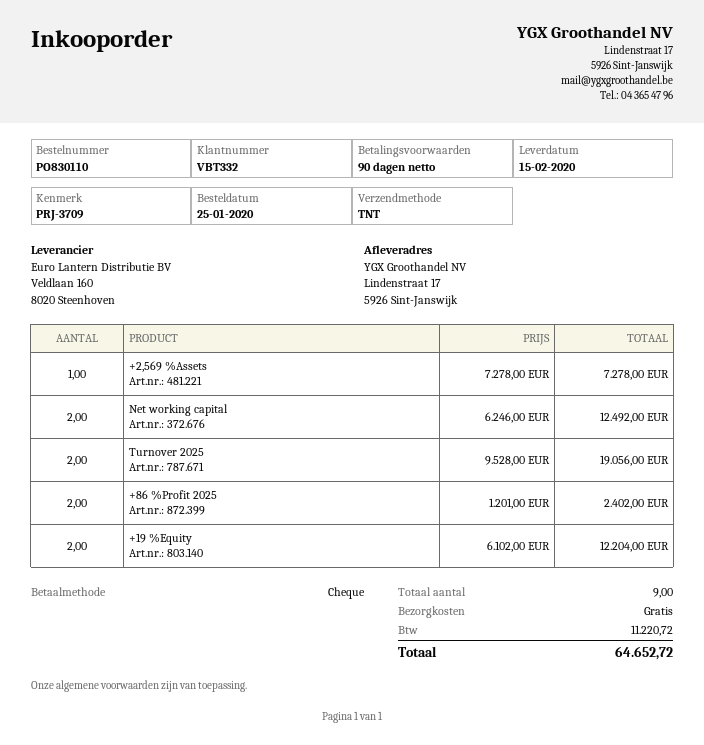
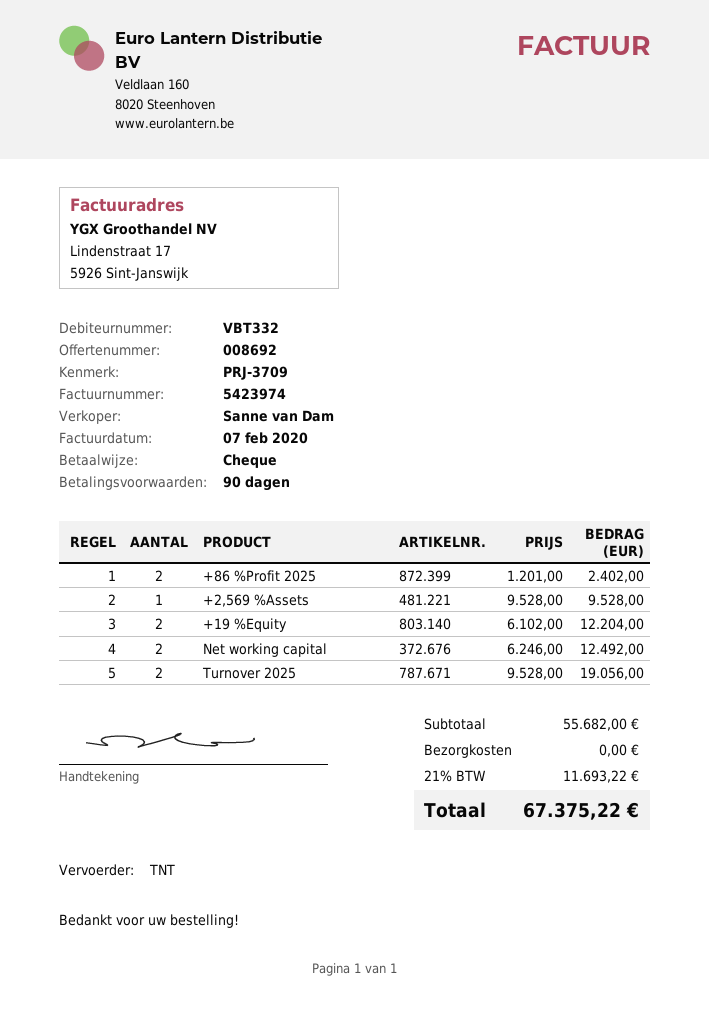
+2,569 %Assets: 1 x 7278.00 = 7278.00 -> 1 x 9528.00 = 9528.00
tax: 11220.72 -> 11693.22
total: 64652.72 -> 67375.22

